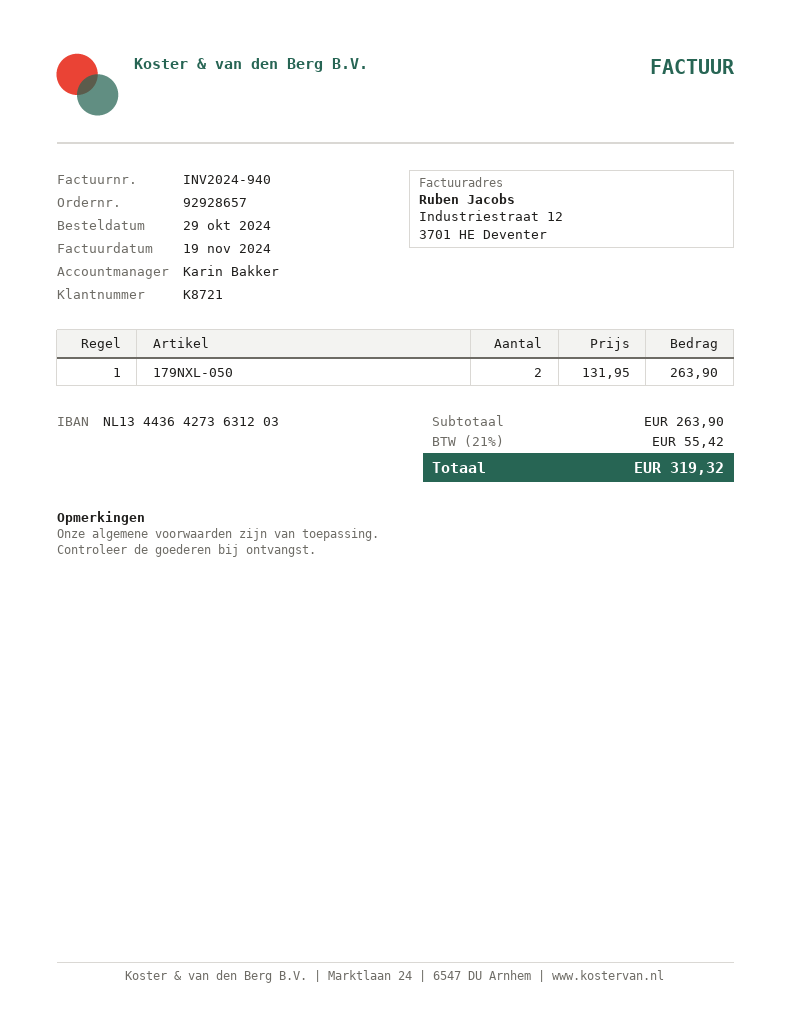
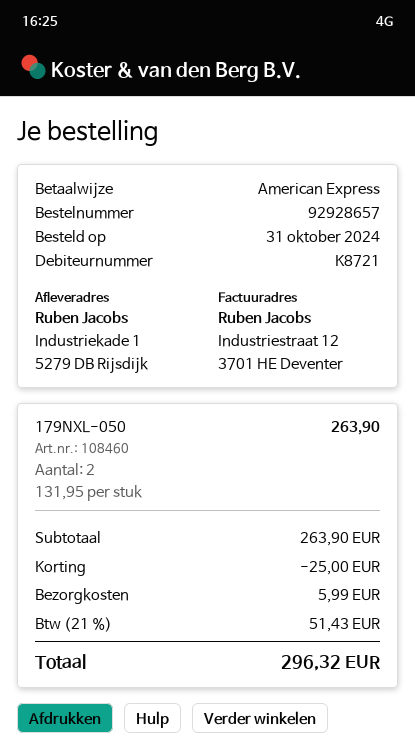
order date: 2024-10-29 -> 2024-10-31
discount: none -> 25.00
shipping: none -> 5.99
tax: 21% = 55.42 -> 21% = 51.43
total: 319.32 -> 296.32

